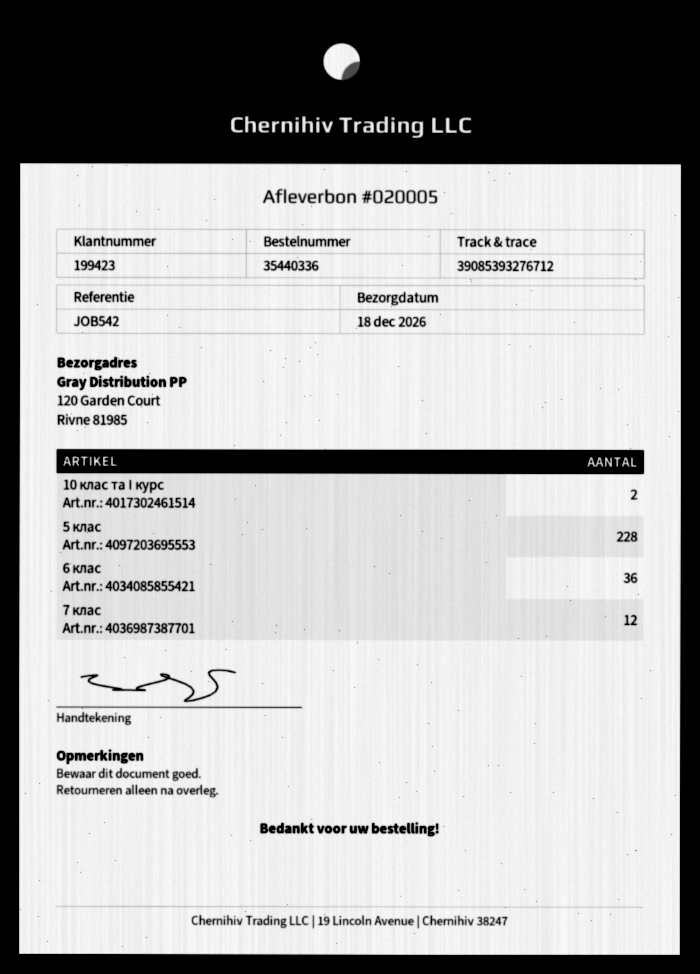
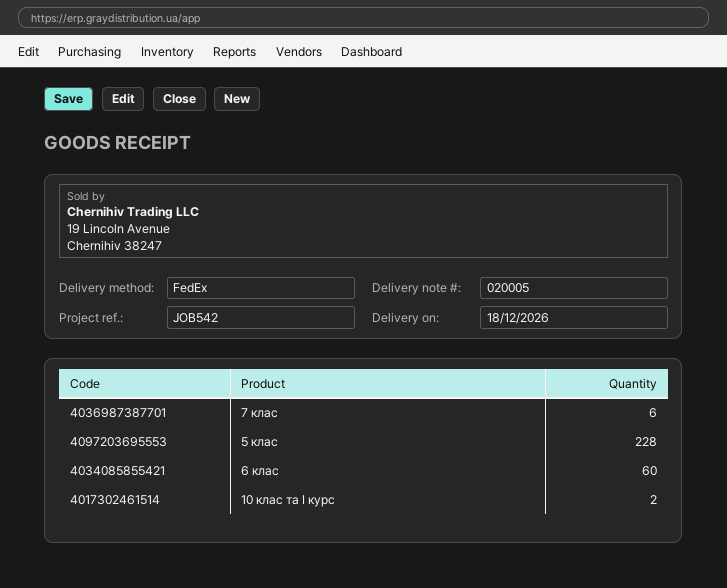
6 клас: 36 -> 60
7 клас: 12 -> 6

